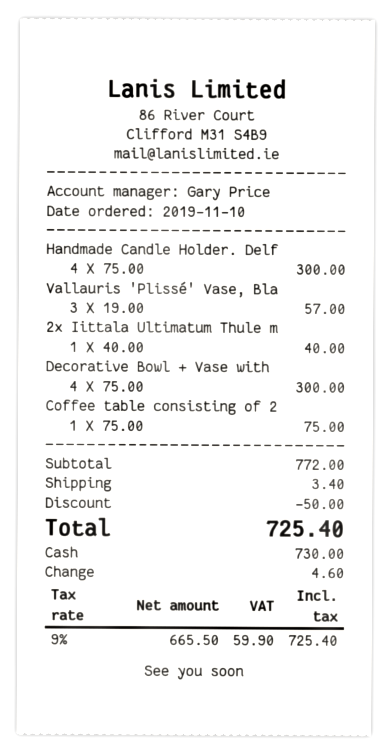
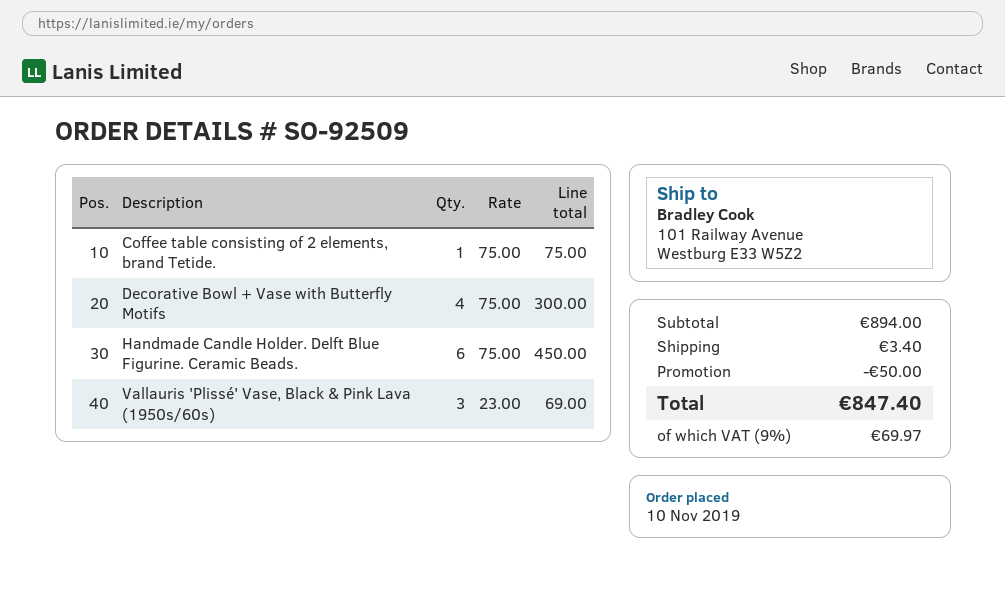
Handmade Candle Holder. Delf: 4 x 75.00 = 300.00 -> 6 x 75.00 = 450.00
Vallauris 'Plissé' Vase, Bla: 3 x 19.00 = 57.00 -> 3 x 23.00 = 69.00
2x Iittala Ultimatum Thule m: 1 x 40.00 = 40.00 -> none
subtotal: 772.00 -> 894.00
tax: 9% = 59.90 -> 9% = 69.97
total: 725.40 -> 847.40

